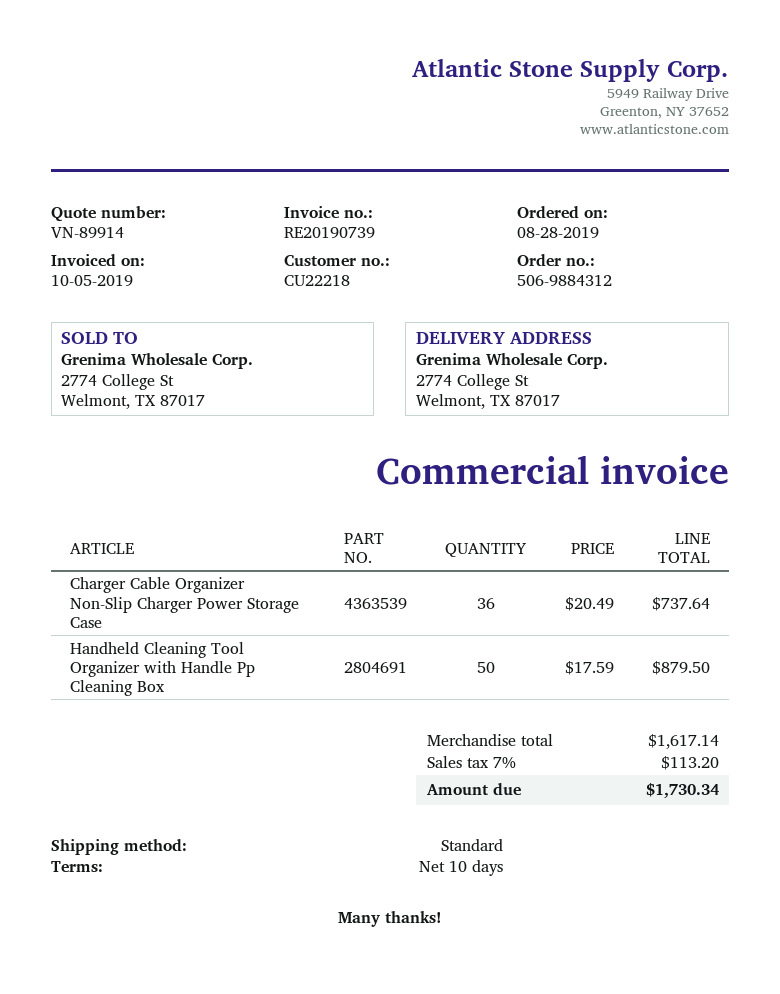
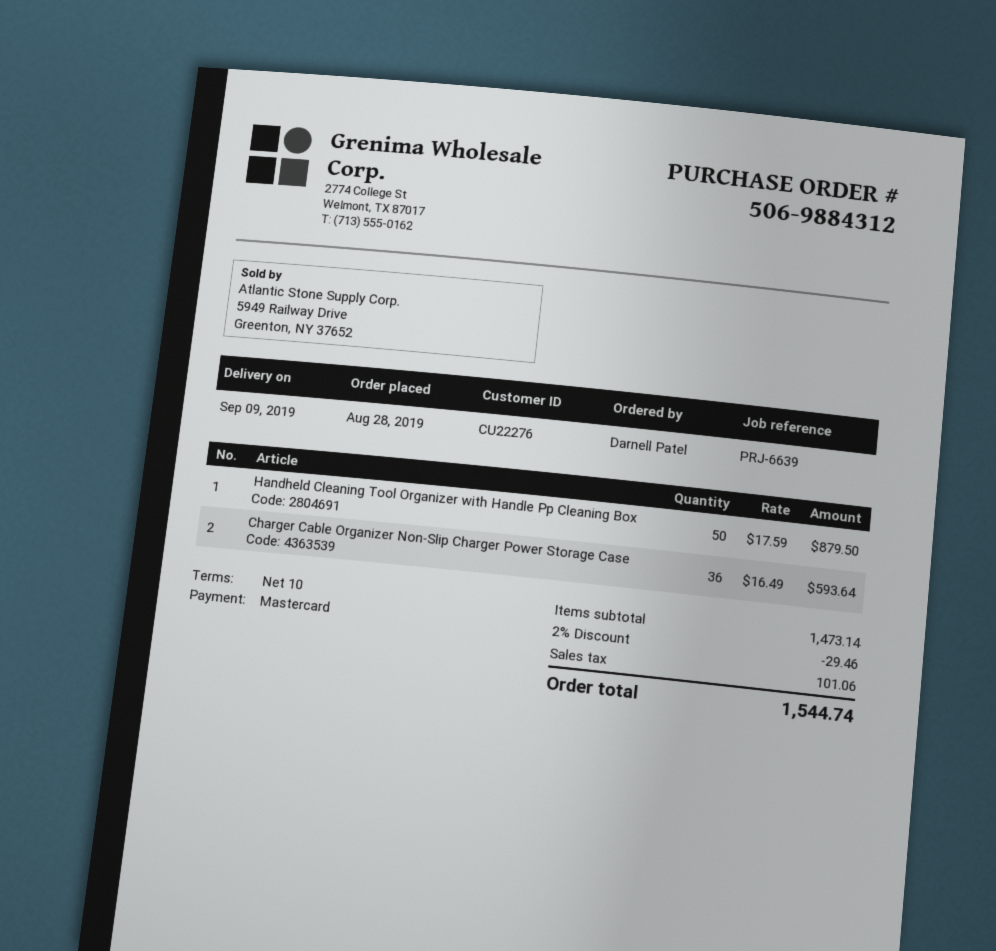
customer number: CU22218 -> CU22276
Charger Cable Organizer Non-Slip Charger Power Storage Case: 36 x 20.49 = 737.64 -> 36 x 16.49 = 593.64
subtotal: 1617.14 -> 1473.14
discount: none -> 2% = 29.46
tax: 113.20 -> 101.06
total: 1730.34 -> 1544.74

